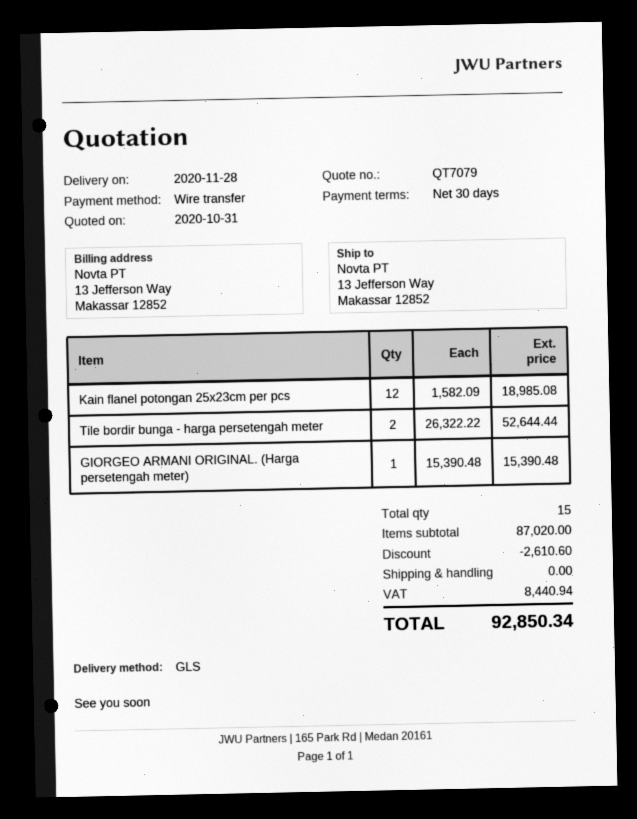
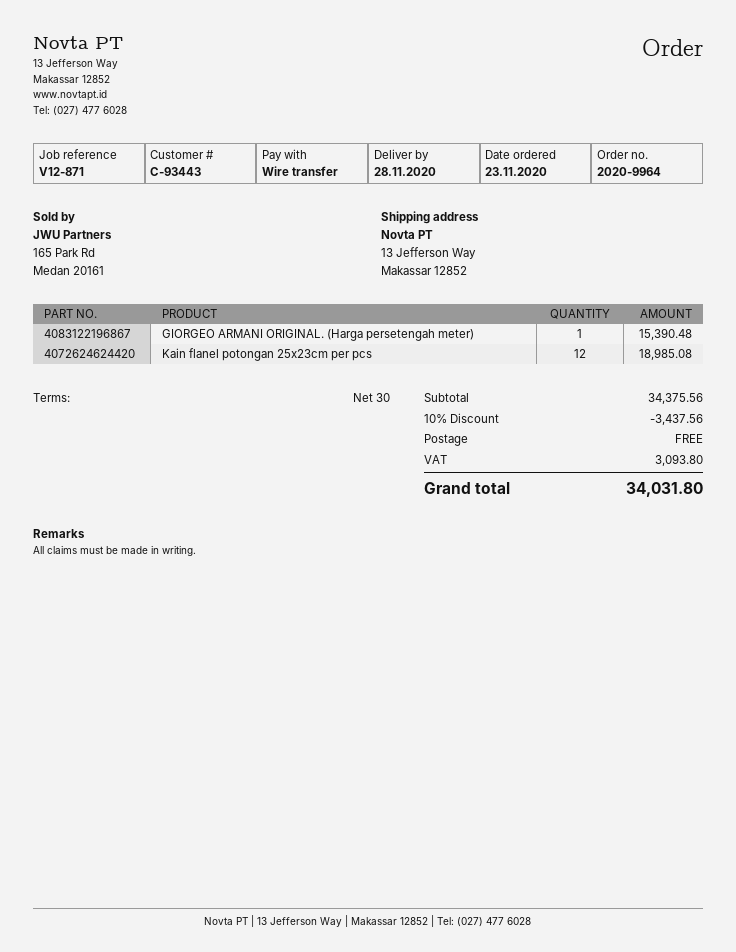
Tile bordir bunga - harga persetengah meter: 2 for 52644.44 -> none
subtotal: 87020.00 -> 34375.56
discount: 2610.60 -> 3437.56
tax: 8440.94 -> 3093.80
total: 92850.34 -> 34031.80

